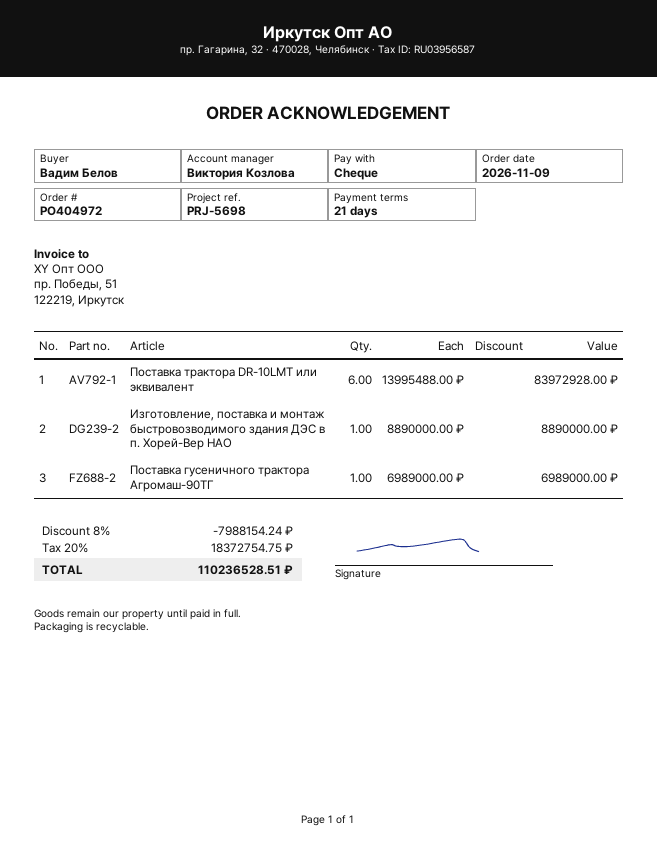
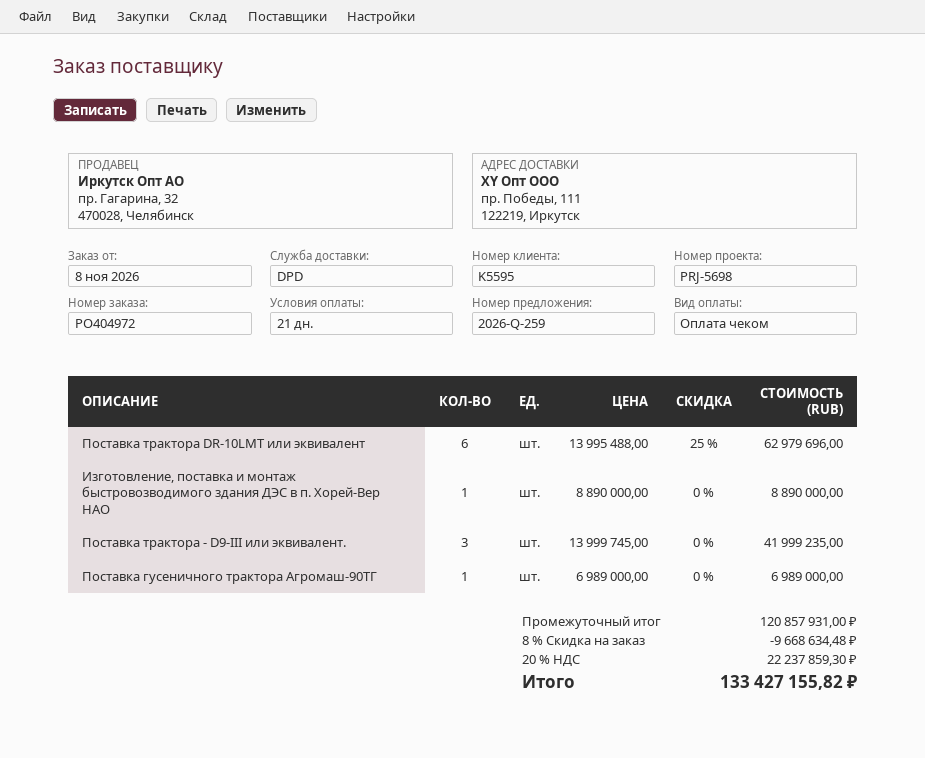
order date: 2026-11-09 -> 2026-11-08
Поставка трактора DR-10LMT или эквивалент: 6 x 13995488.00 = 83972928.00 -> 6 x 13995488.00 - 25% = 62979696.00
Поставка трактора - D9-III или эквивалент.: none -> 3 x 13999745.00 = 41999235.00
discount: 8% = 7988154.24 -> 8% = 9668634.48
tax: 20% = 18372754.75 -> 20% = 22237859.30
total: 110236528.51 -> 133427155.82

